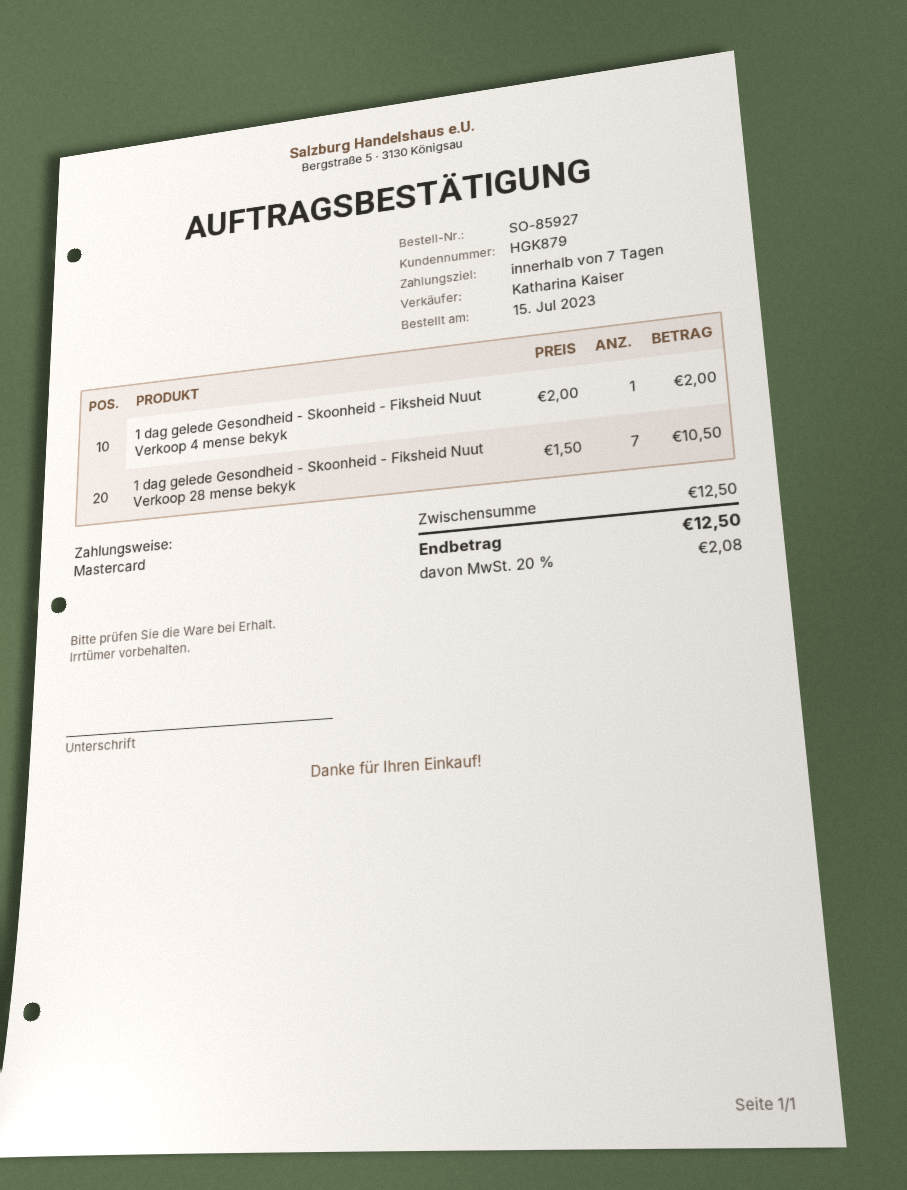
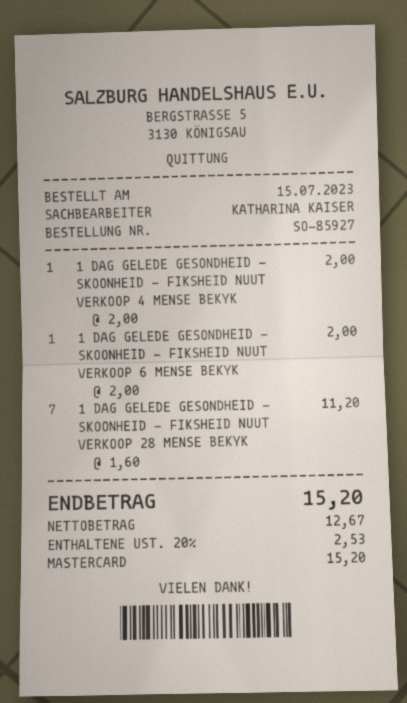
1 dag gelede Gesondheid - Skoonheid - Fiksheid Nuut Verkoop 28 mense bekyk: 7 x 1.50 = 10.50 -> 7 x 1.60 = 11.20
1 DAG GELEDE GESONDHEID - SKOONHEID - FIKSHEID NUUT VERKOOP 6 MENSE BEKYK: none -> 1 x 2.00 = 2.00
tax: 20% = 2.08 -> 20% = 2.53
total: 12.50 -> 15.20

